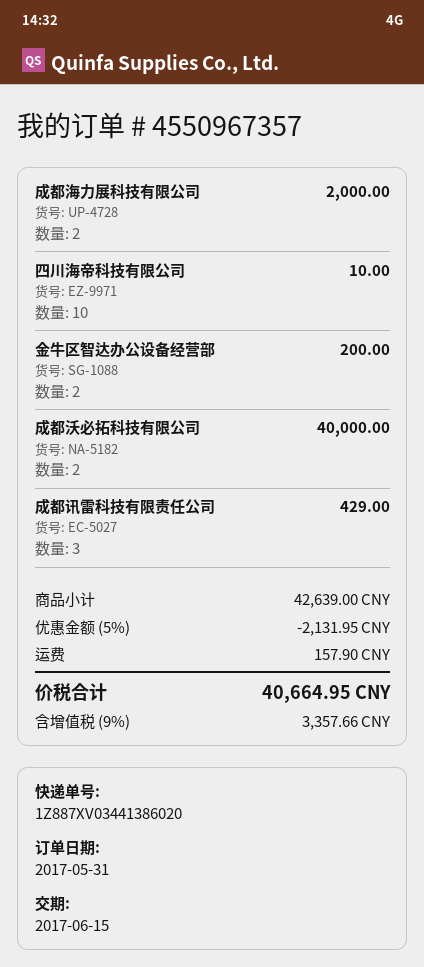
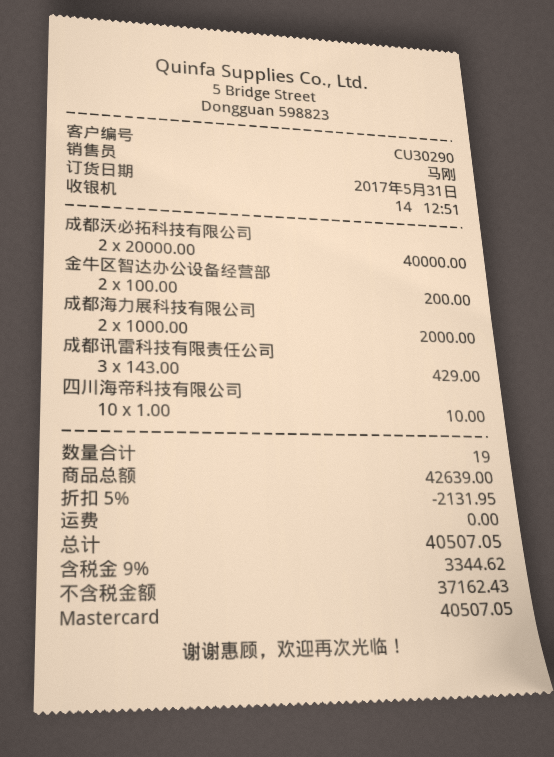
shipping: 157.90 -> 0.00
tax: 9% = 3357.66 -> 9% = 3344.62
total: 40664.95 -> 40507.05

